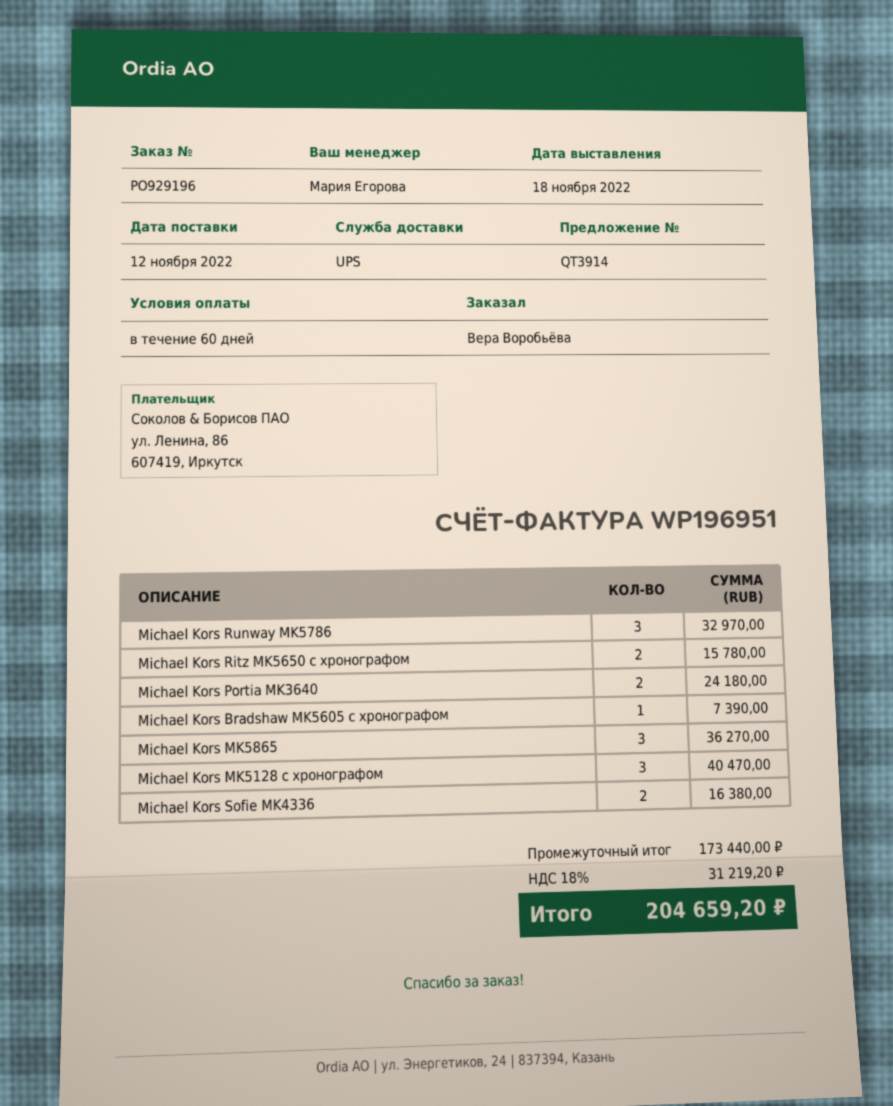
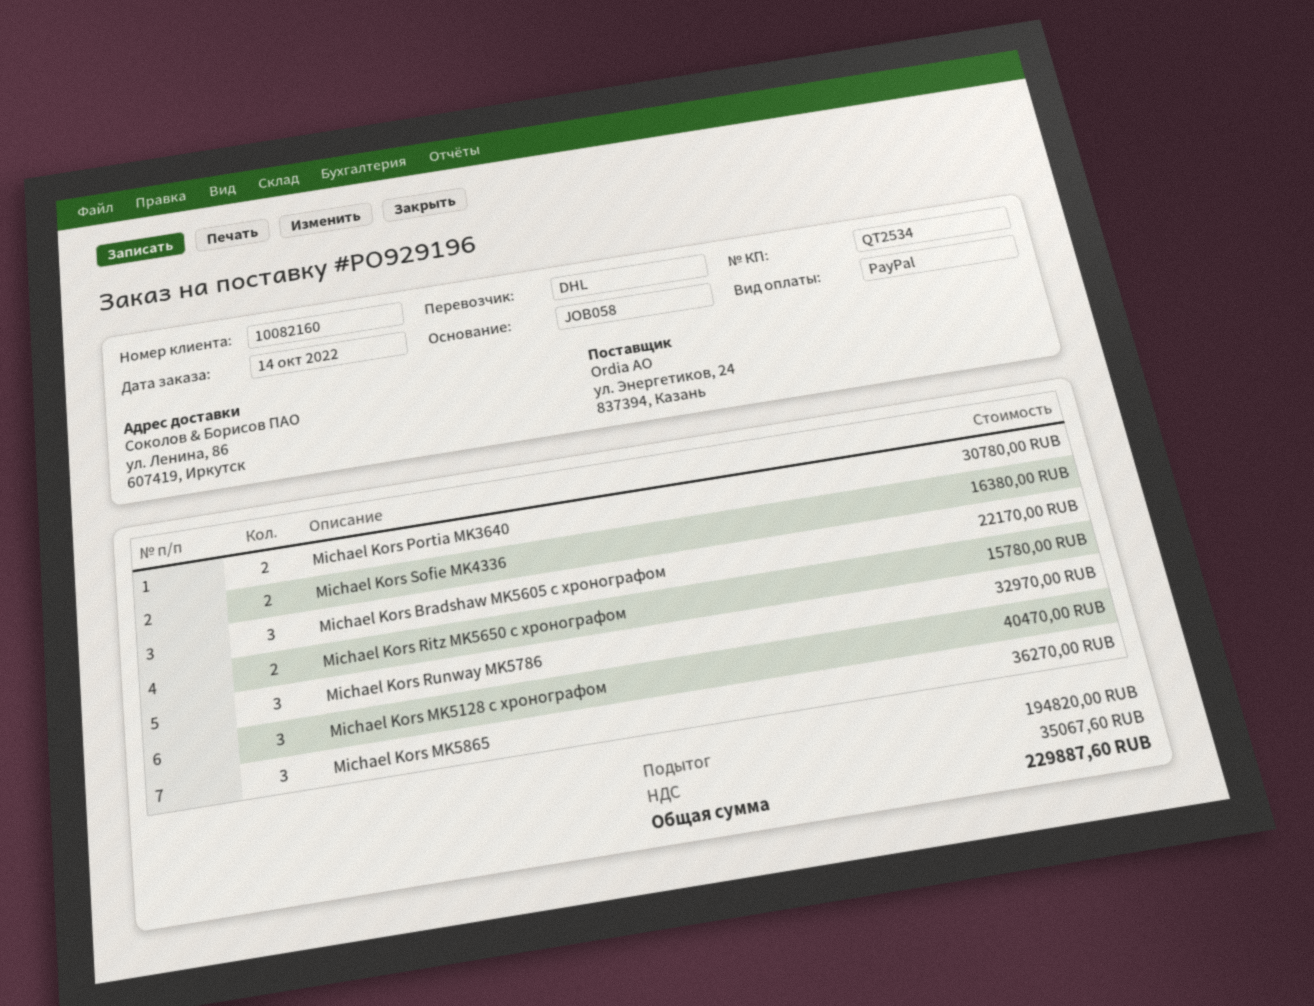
quote number: QT3914 -> QT2534
shipping method: UPS -> DHL
Michael Kors Portia MK3640: 2 for 24180.00 -> 2 for 30780.00
Michael Kors Bradshaw MK5605 с хронографом: 1 for 7390.00 -> 3 for 22170.00
subtotal: 173440.00 -> 194820.00
tax: 31219.20 -> 35067.60
total: 204659.20 -> 229887.60

